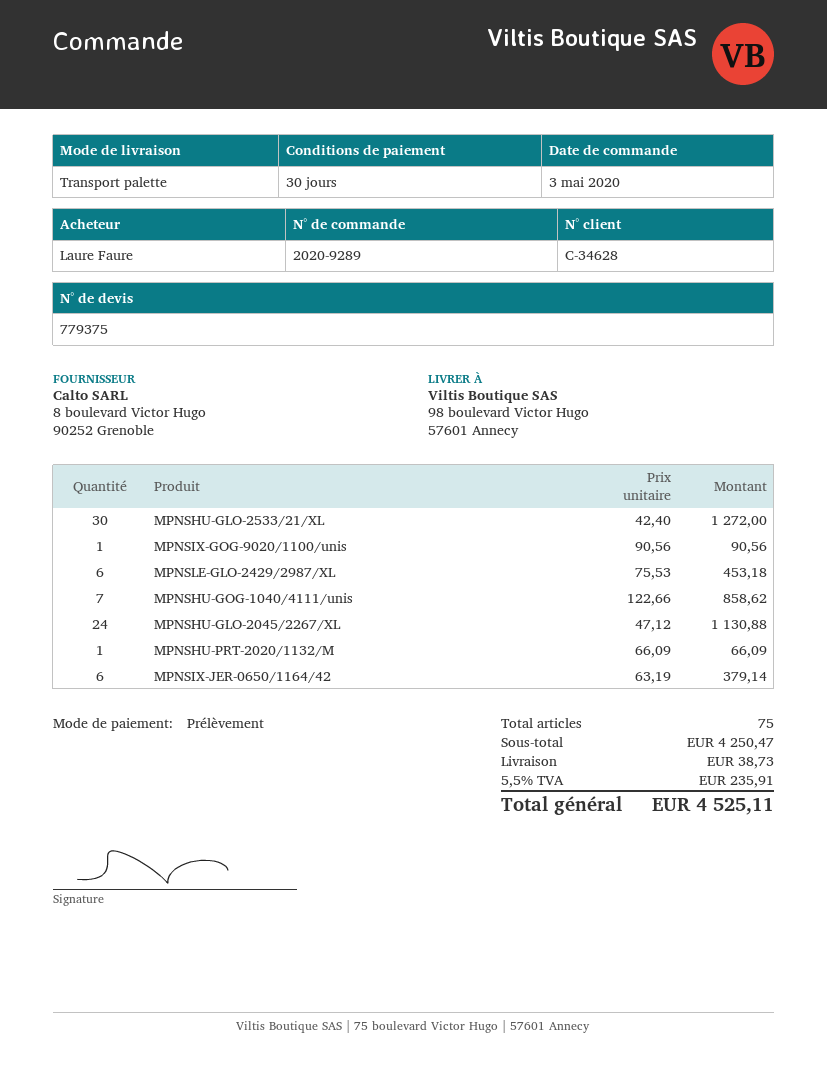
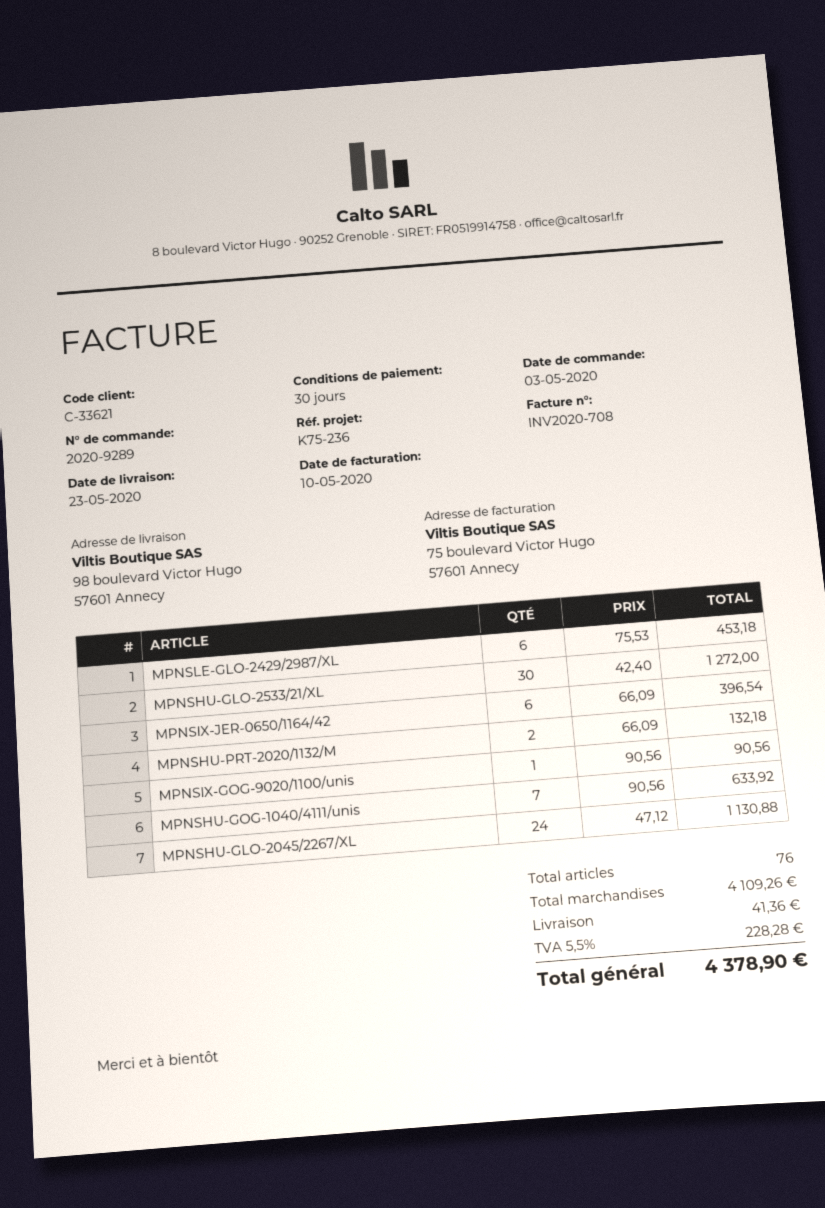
customer number: C-34628 -> C-33621
MPNSHU-GOG-1040/4111/unis: 7 x 122.66 = 858.62 -> 7 x 90.56 = 633.92
MPNSHU-PRT-2020/1132/M: 1 x 66.09 = 66.09 -> 2 x 66.09 = 132.18
MPNSIX-JER-0650/1164/42: 6 x 63.19 = 379.14 -> 6 x 66.09 = 396.54
total quantity: 75 -> 76
subtotal: 4250.47 -> 4109.26
shipping: 38.73 -> 41.36
tax: 5.5% = 235.91 -> 5.5% = 228.28
total: 4525.11 -> 4378.90

